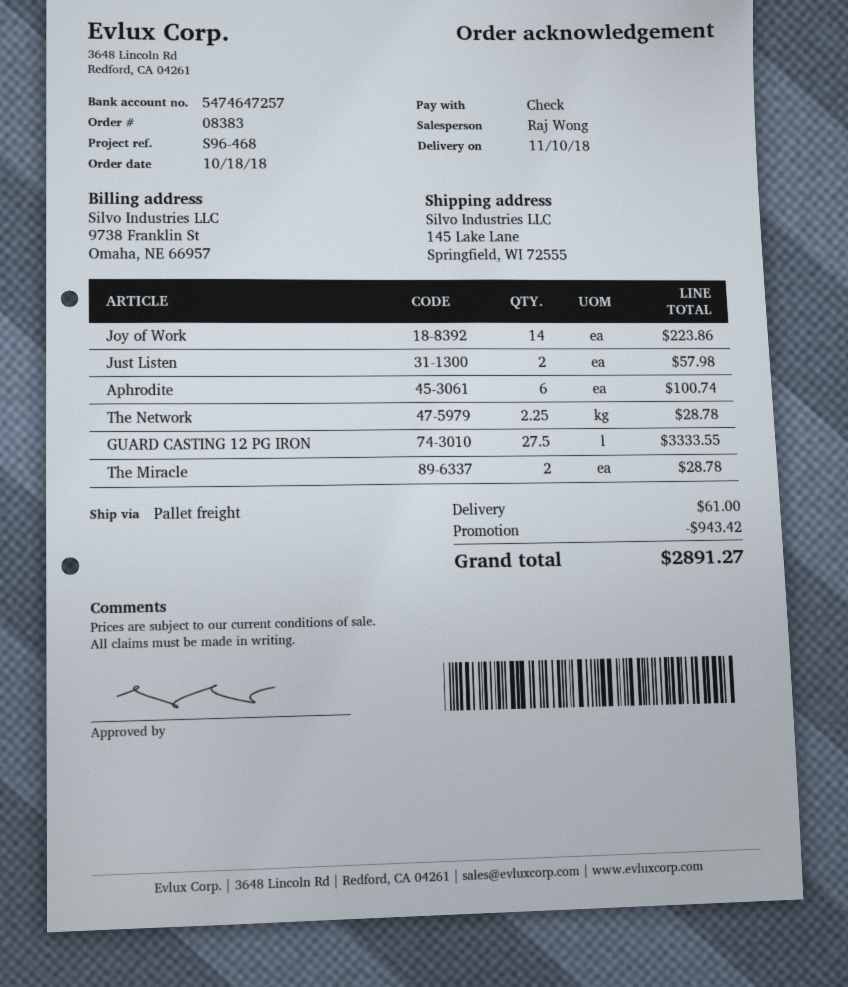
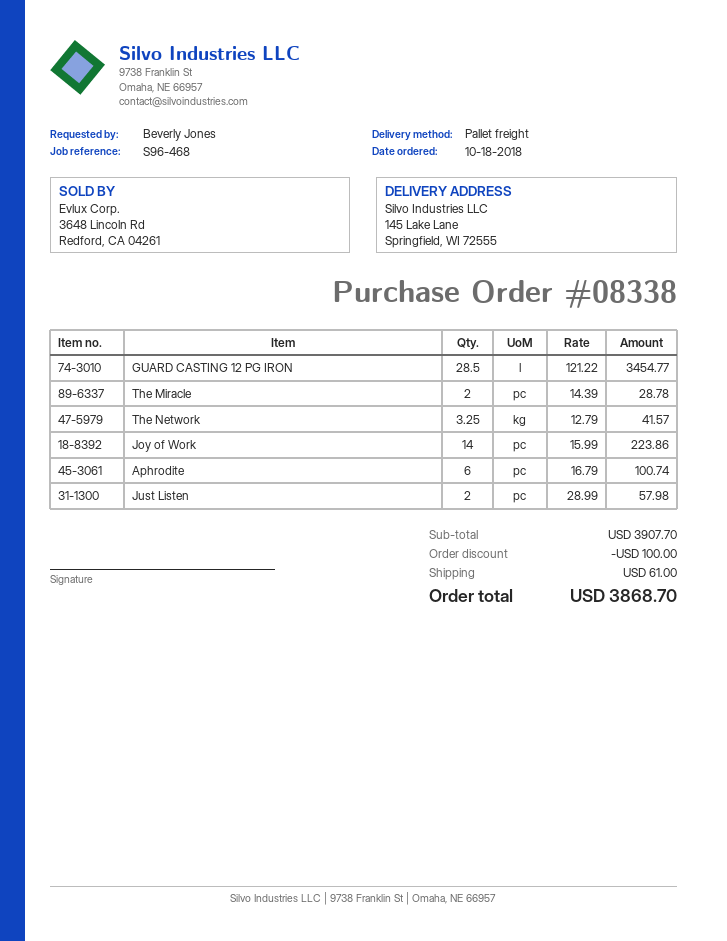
order number: 08383 -> 08338
The Network: 2.25 for 28.78 -> 3.25 for 41.57
GUARD CASTING 12 PG IRON: 27.5 for 3333.55 -> 28.5 for 3454.77
discount: 943.42 -> 100.00
total: 2891.27 -> 3868.70

